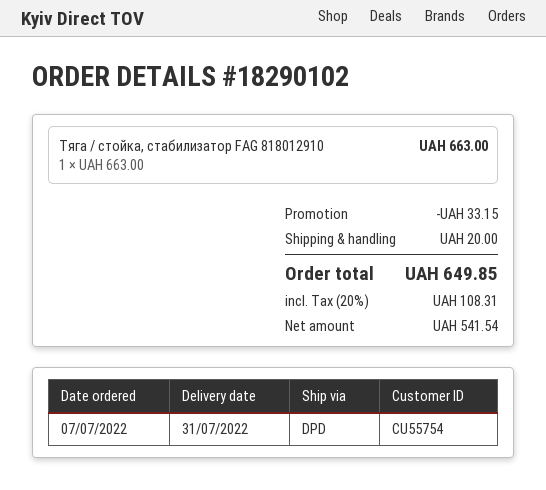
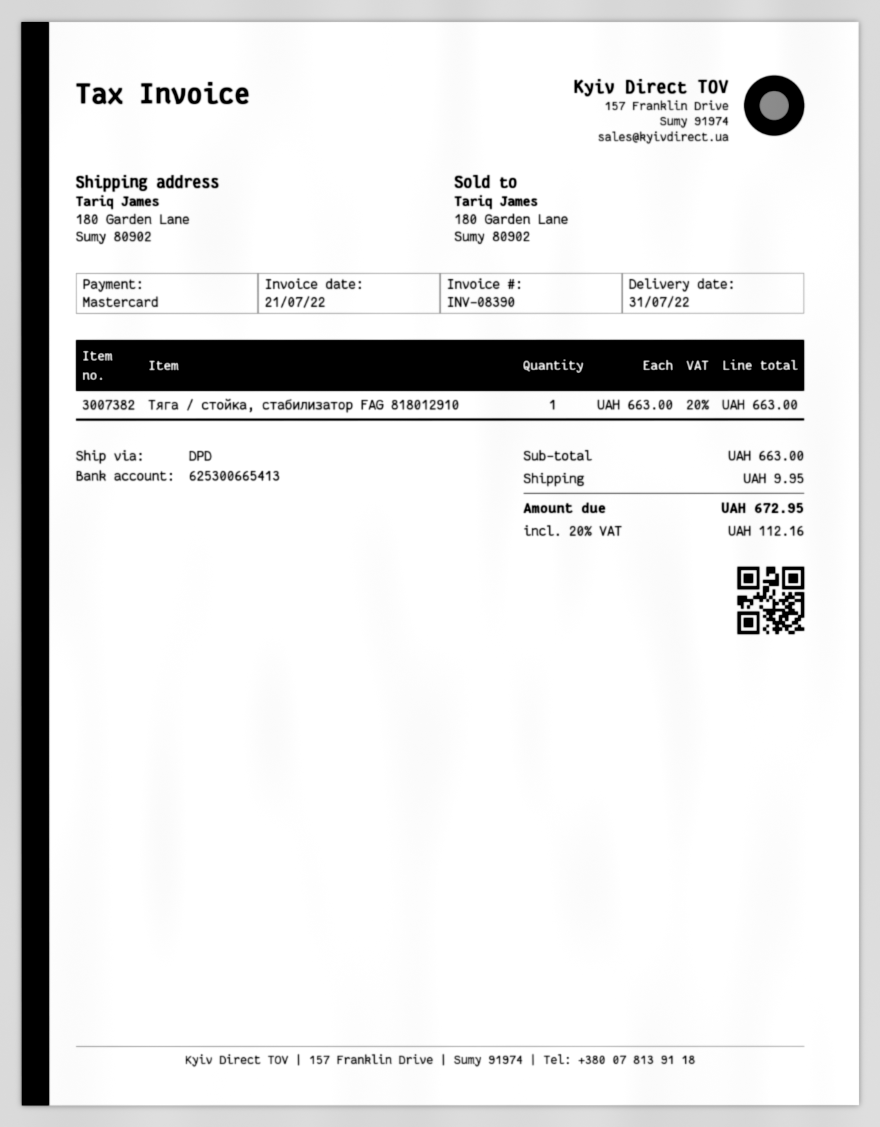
discount: 33.15 -> none
shipping: 20.00 -> 9.95
tax: 20% = 108.31 -> 20% = 112.16
total: 649.85 -> 672.95

